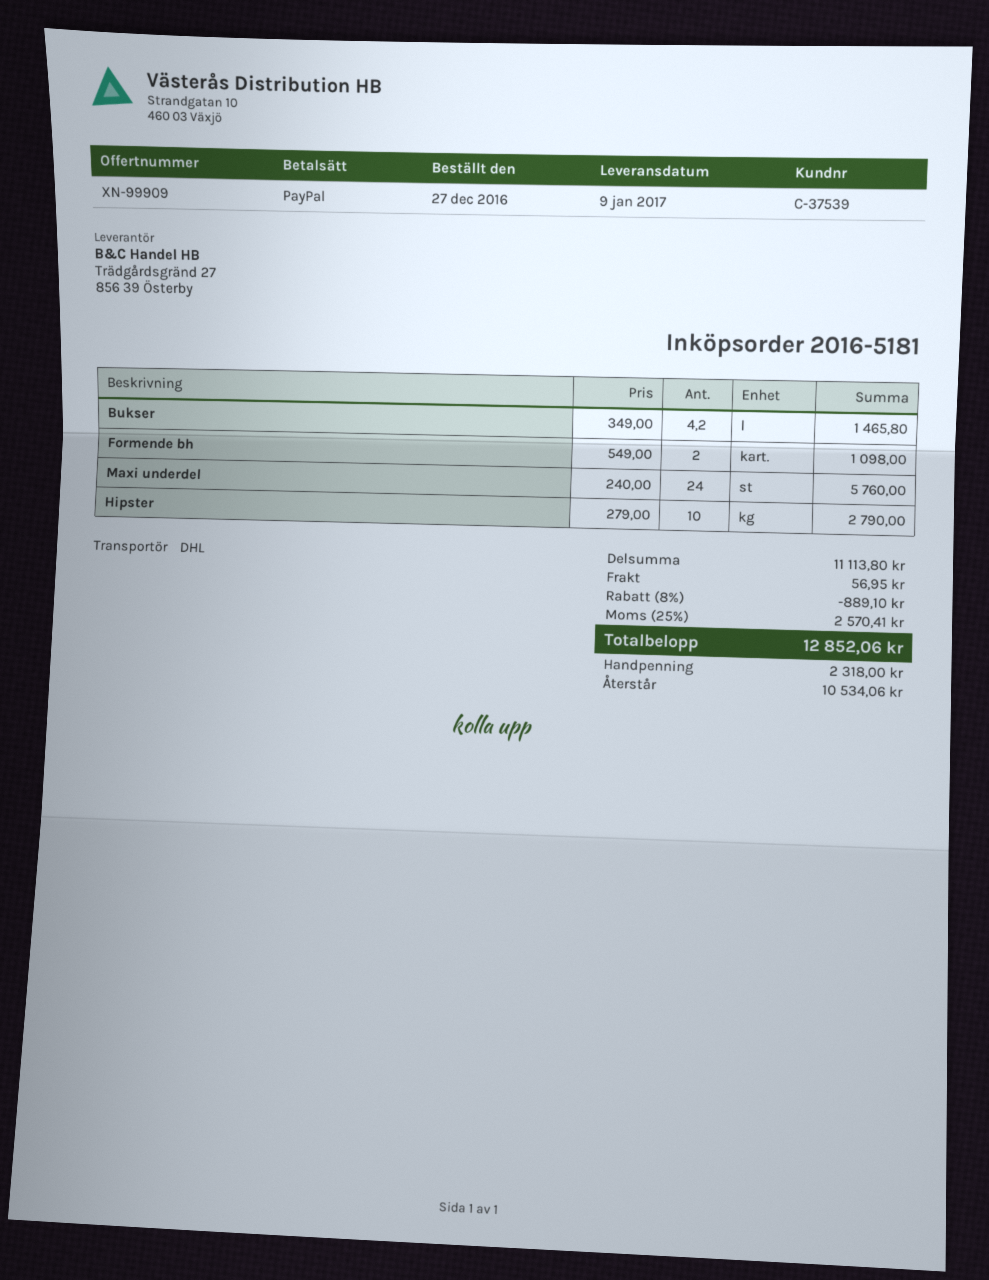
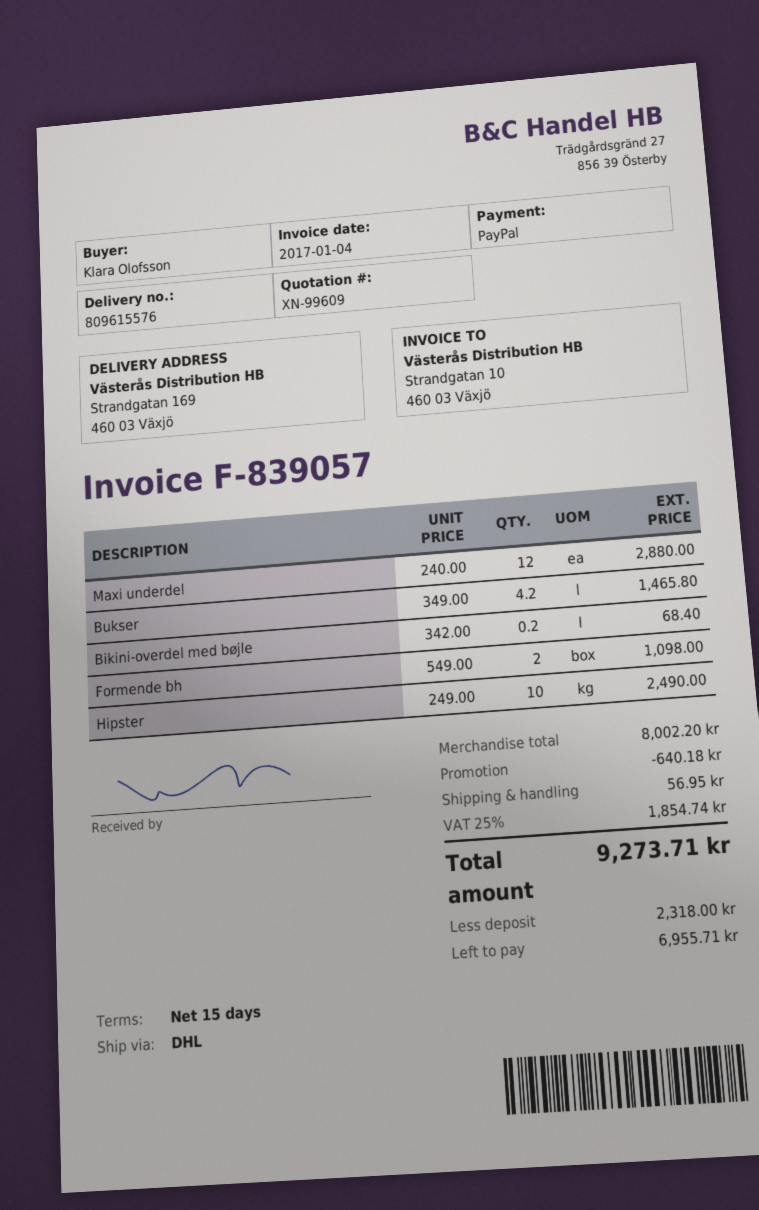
quote number: XN-99909 -> XN-99609
Maxi underdel: 24 x 240.00 = 5760.00 -> 12 x 240.00 = 2880.00
Hipster: 10 x 279.00 = 2790.00 -> 10 x 249.00 = 2490.00
Bikini-overdel med bøjle: none -> 0.2 x 342.00 = 68.40
subtotal: 11113.80 -> 8002.20
discount: 889.10 -> 640.18
tax: 25% = 2570.41 -> 25% = 1854.74
total: 12852.06 -> 9273.71
balance: 10534.06 -> 6955.71

